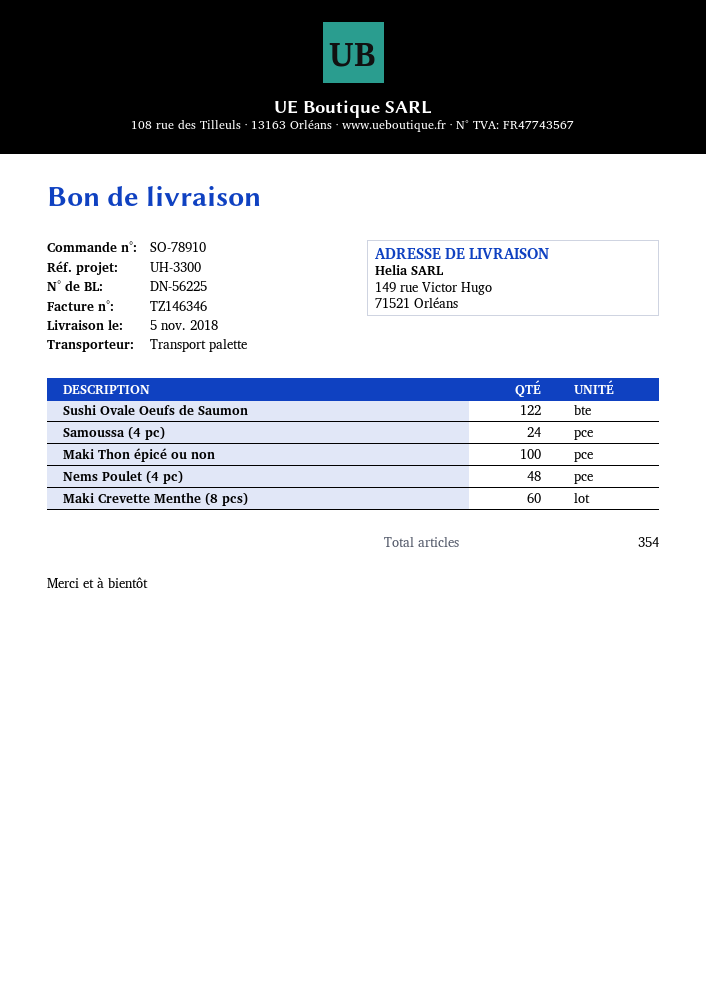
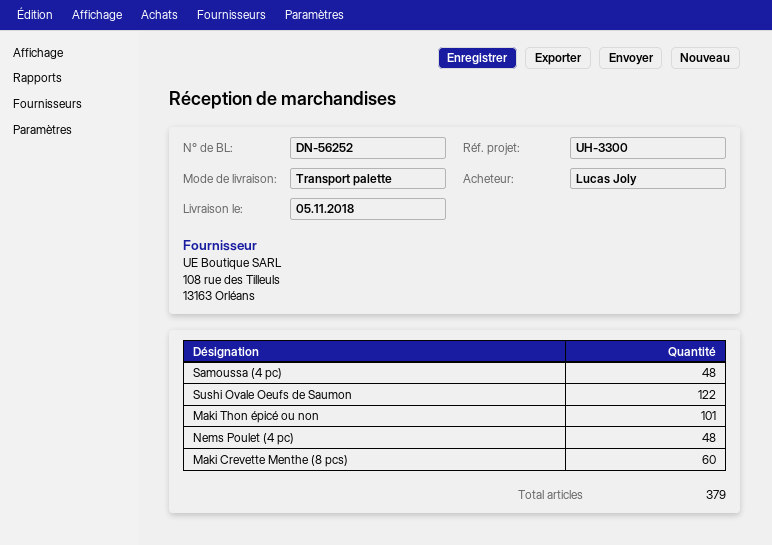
delivery note number: DN-56225 -> DN-56252
Samoussa (4 pc): 24 -> 48
Maki Thon épicé ou non: 100 -> 101
total quantity: 354 -> 379

